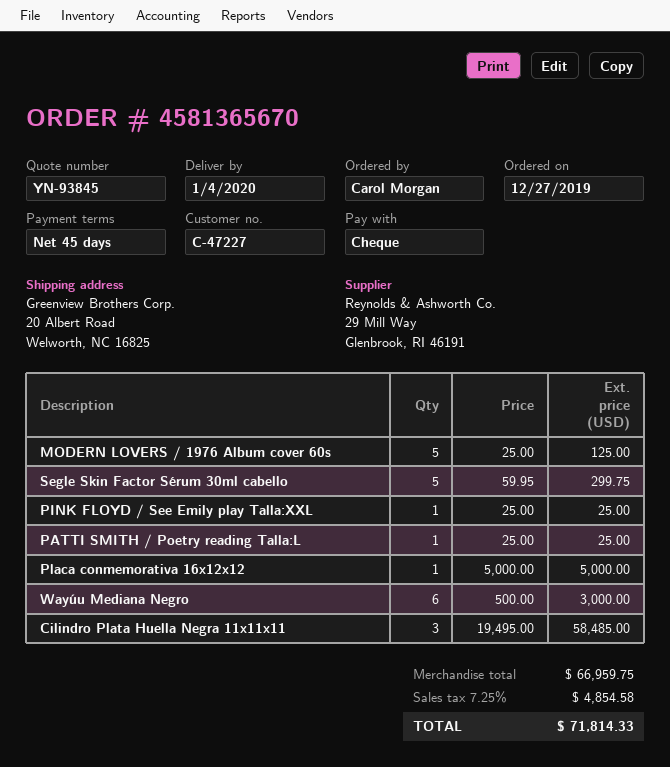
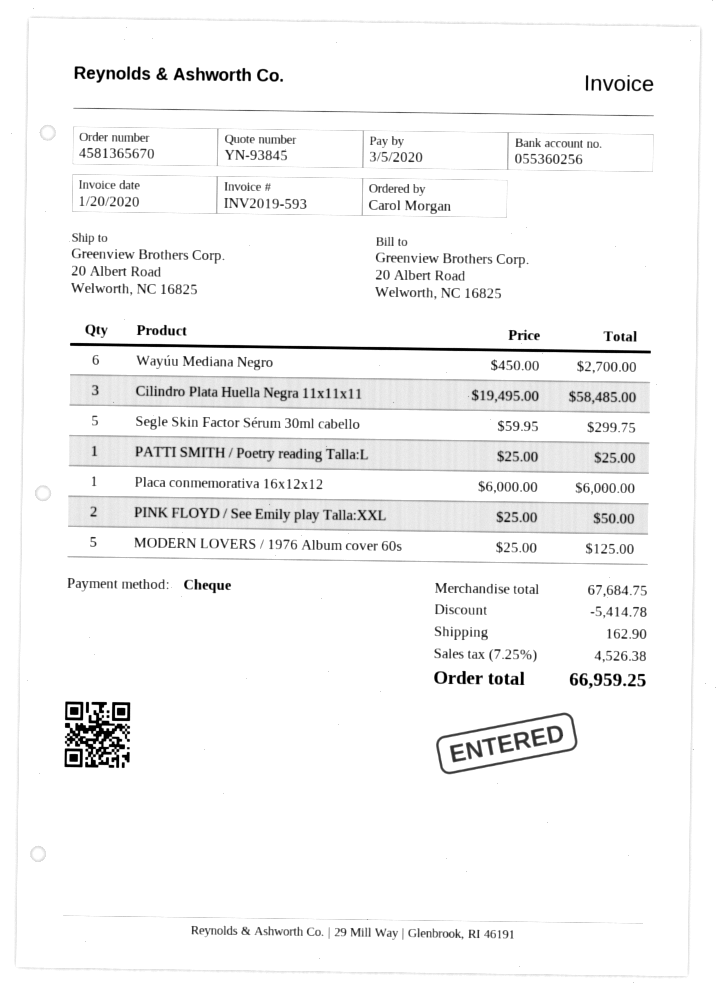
PINK FLOYD / See Emily play Talla:XXL: 1 x 25.00 = 25.00 -> 2 x 25.00 = 50.00
Placa conmemorativa 16x12x12: 1 x 5000.00 = 5000.00 -> 1 x 6000.00 = 6000.00
Wayúu Mediana Negro: 6 x 500.00 = 3000.00 -> 6 x 450.00 = 2700.00
subtotal: 66959.75 -> 67684.75
discount: none -> 5414.78
shipping: none -> 162.90
tax: 7.25% = 4854.58 -> 7.25% = 4526.38
total: 71814.33 -> 66959.25

